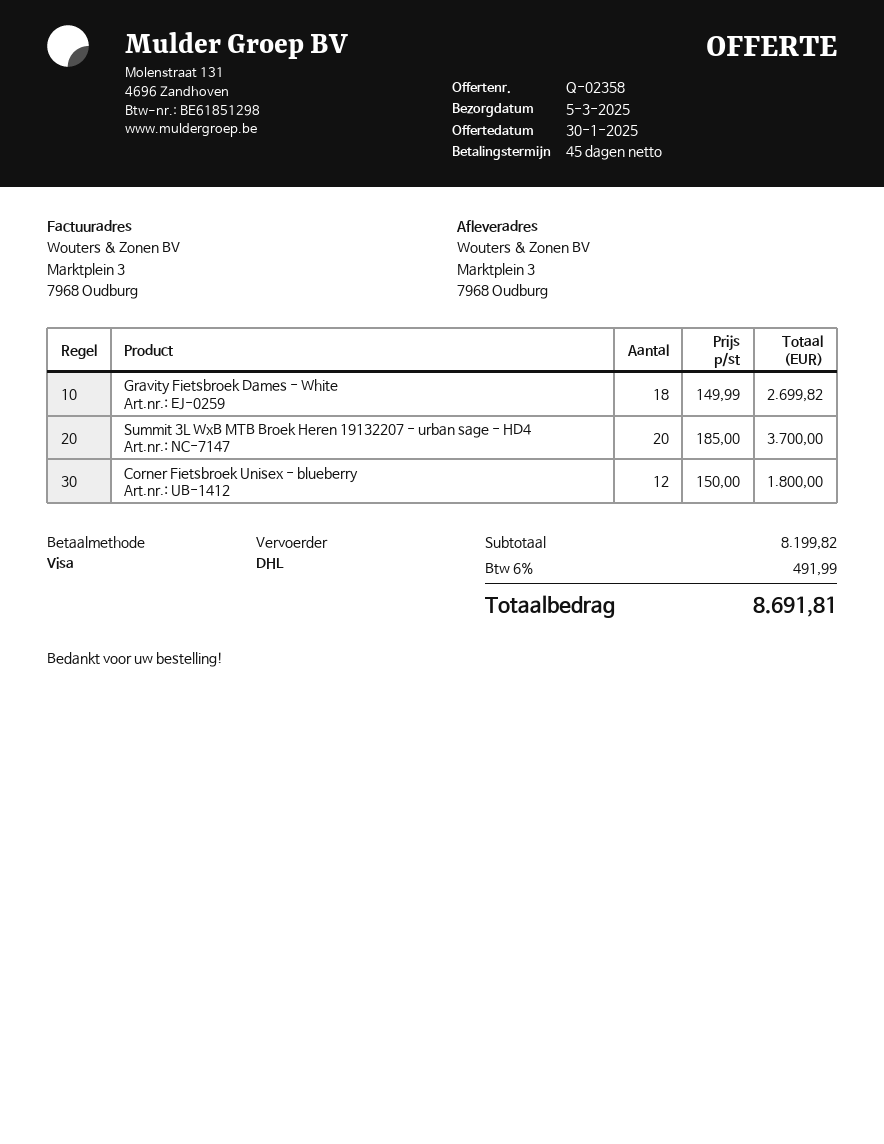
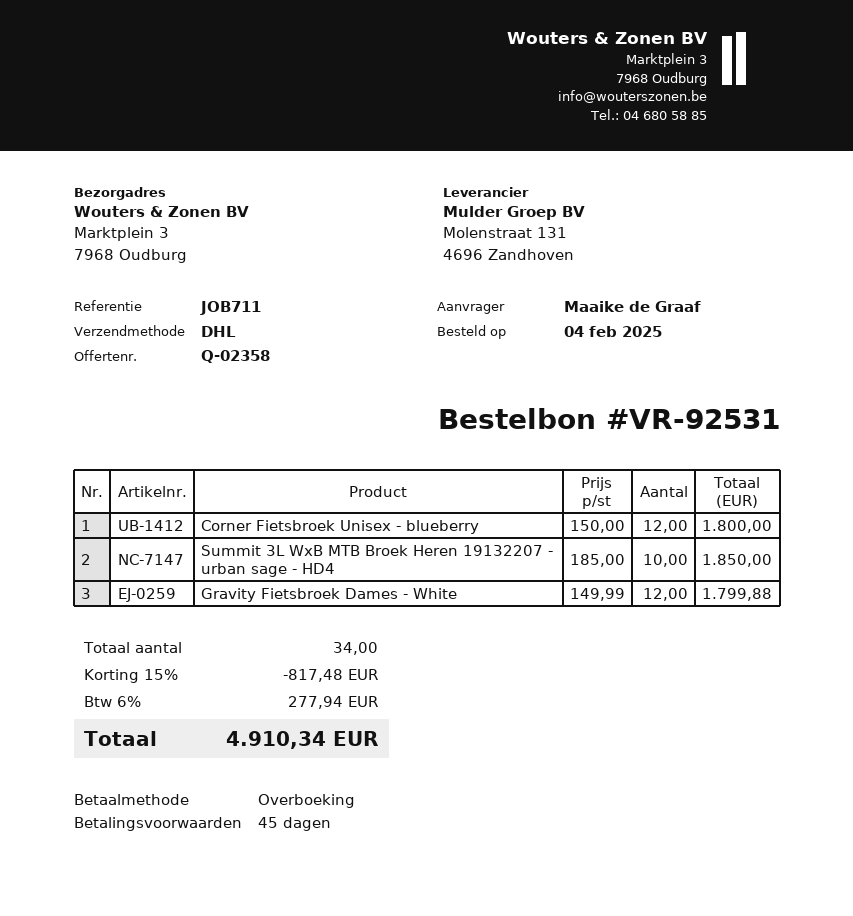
payment method: Visa -> bank transfer
Gravity Fietsbroek Dames - White: 18 x 149.99 = 2699.82 -> 12 x 149.99 = 1799.88
Summit 3L WxB MTB Broek Heren 19132207 - urban sage - HD4: 20 x 185.00 = 3700.00 -> 10 x 185.00 = 1850.00
discount: none -> 15% = 817.48
tax: 6% = 491.99 -> 6% = 277.94
total: 8691.81 -> 4910.34

